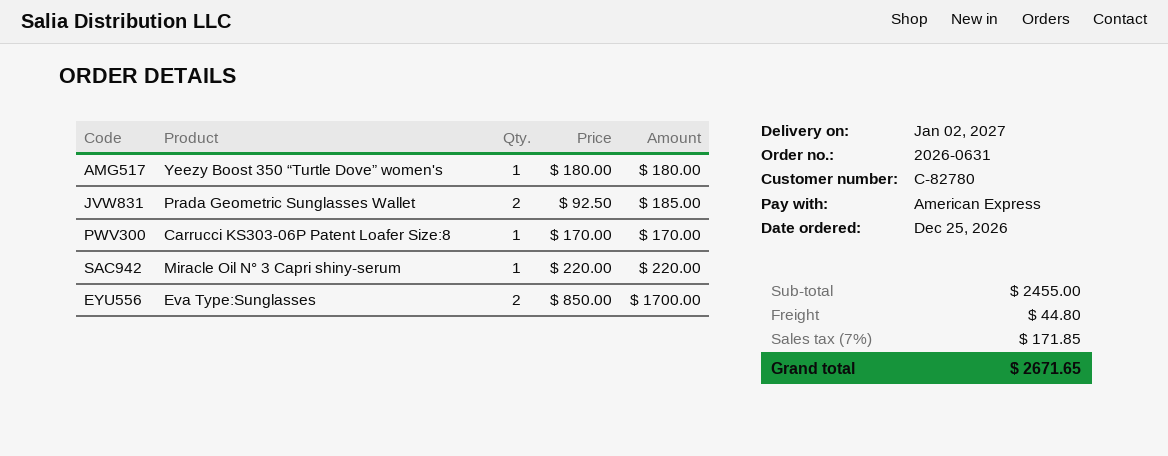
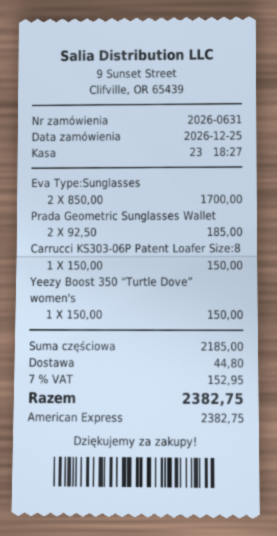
Yeezy Boost 350 “Turtle Dove” women's: 1 x 180.00 = 180.00 -> 1 x 150.00 = 150.00
Carrucci KS303-06P Patent Loafer Size:8: 1 x 170.00 = 170.00 -> 1 x 150.00 = 150.00
Miracle Oil N° 3 Capri shiny-serum: 1 x 220.00 = 220.00 -> none
subtotal: 2455.00 -> 2185.00
tax: 7% = 171.85 -> 7% = 152.95
total: 2671.65 -> 2382.75

